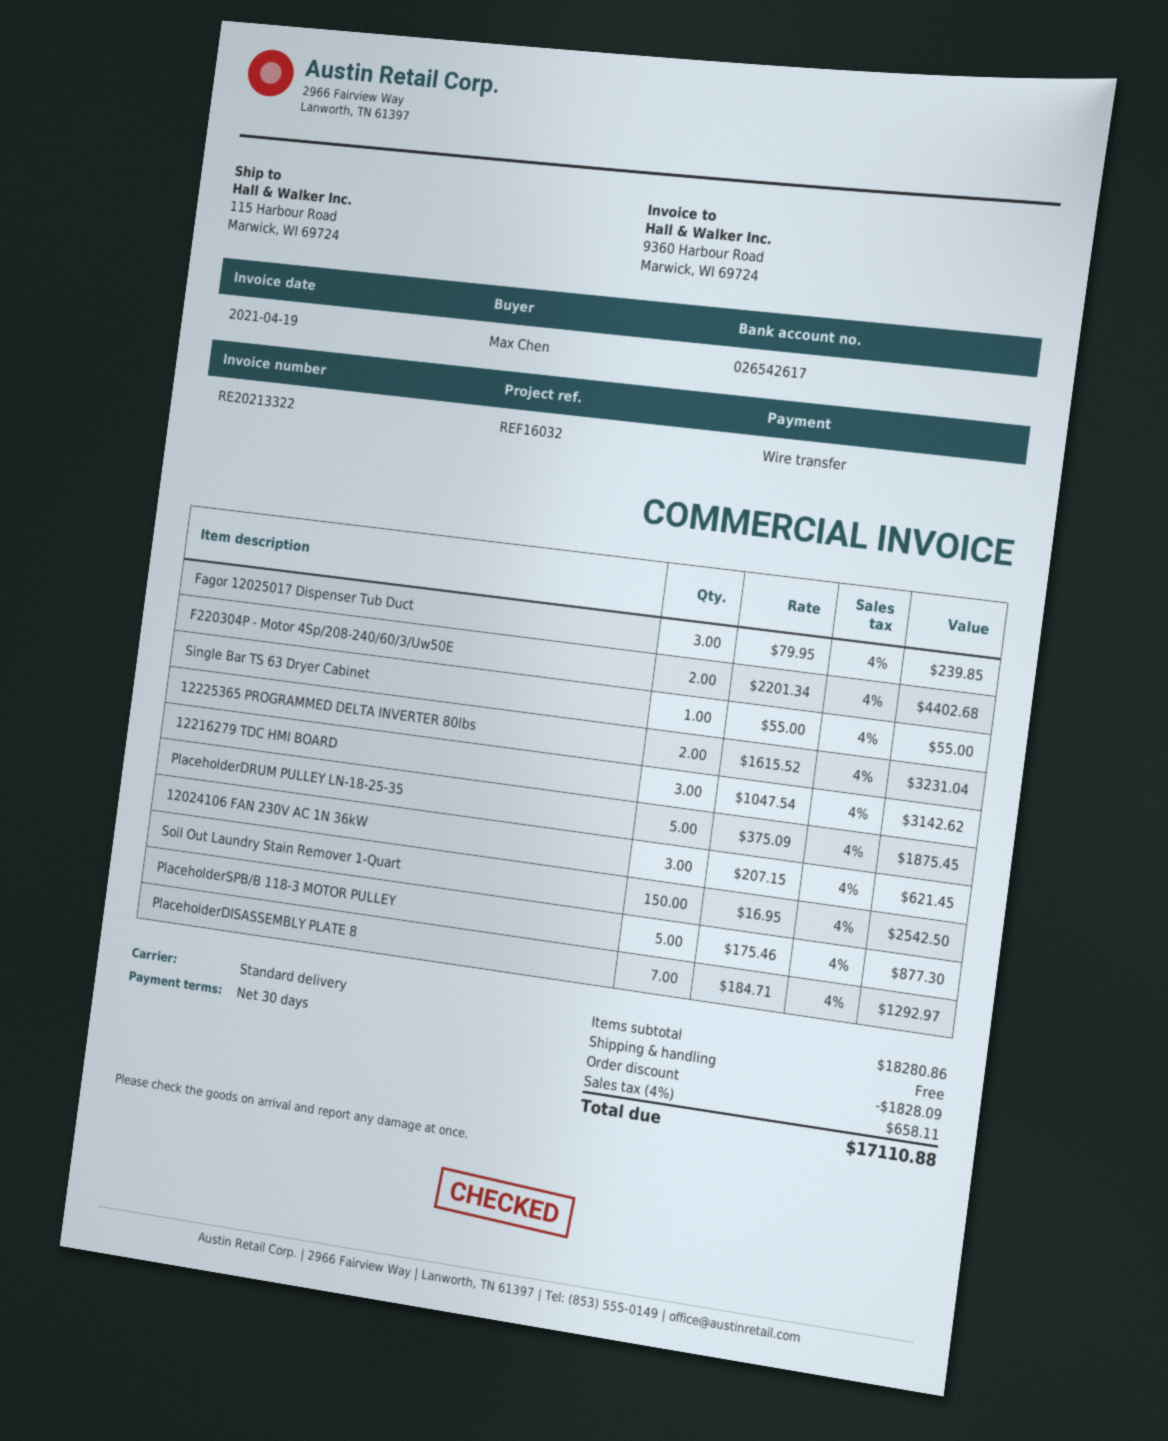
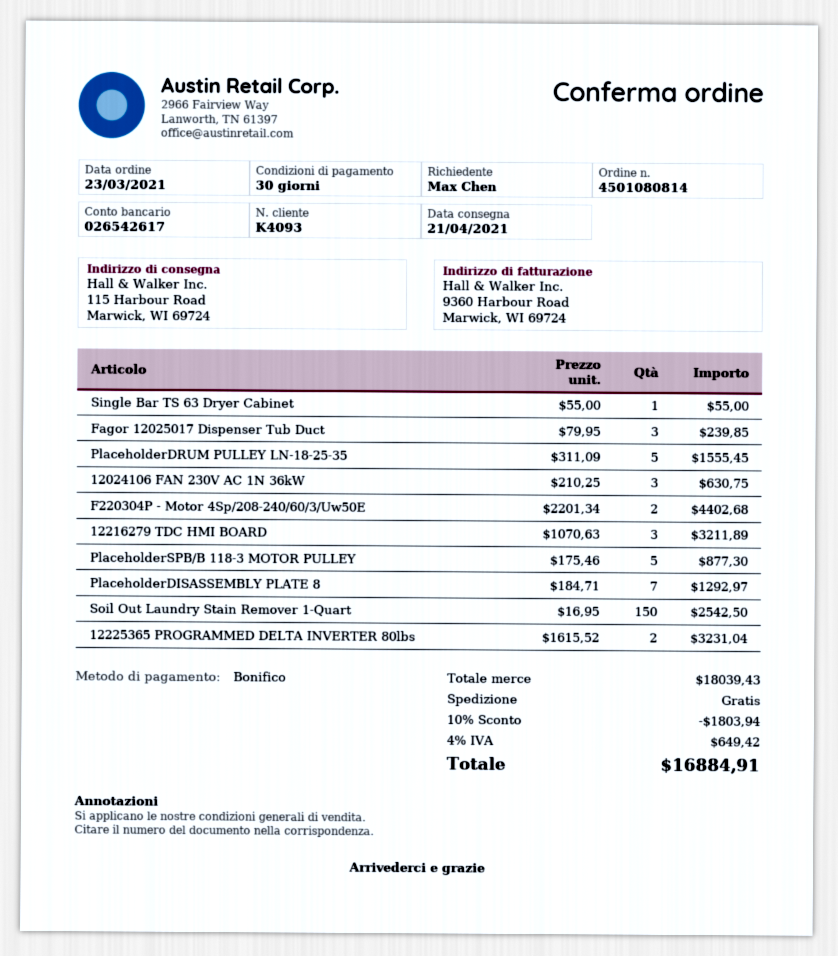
12216279 TDC HMI BOARD: 3 x 1047.54 = 3142.62 -> 3 x 1070.63 = 3211.89
PlaceholderDRUM PULLEY LN-18-25-35: 5 x 375.09 = 1875.45 -> 5 x 311.09 = 1555.45
12024106 FAN 230V AC 1N 36kW: 3 x 207.15 = 621.45 -> 3 x 210.25 = 630.75
subtotal: 18280.86 -> 18039.43
discount: 1828.09 -> 1803.94
tax: 4% = 658.11 -> 4% = 649.42
total: 17110.88 -> 16884.91

